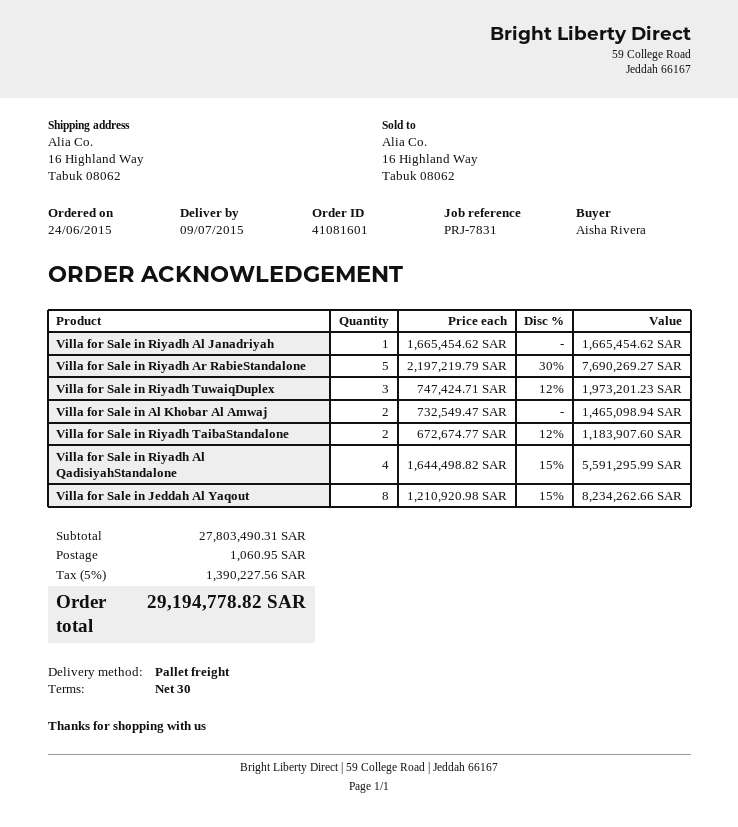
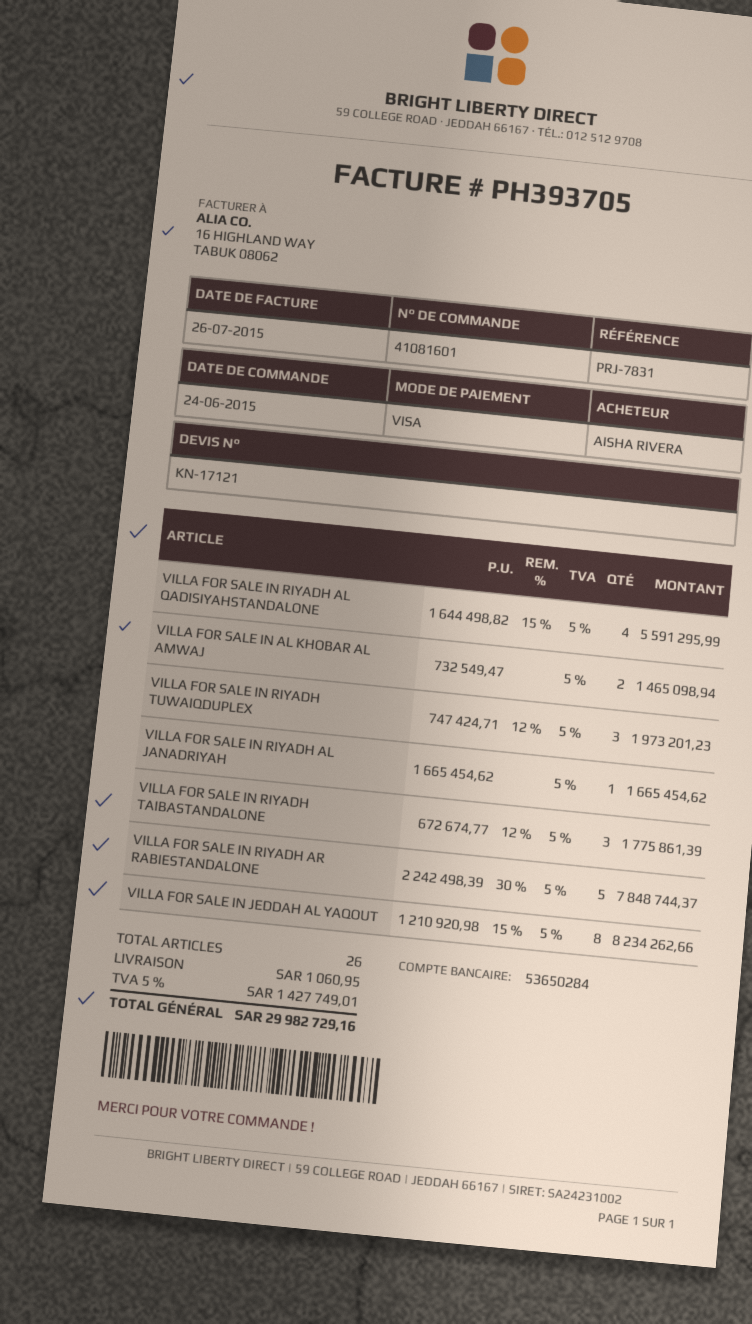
Villa for Sale in Riyadh Ar RabieStandalone: 5 x 2197219.79 - 30% = 7690269.27 -> 5 x 2242498.39 - 30% = 7848744.37
Villa for Sale in Riyadh TaibaStandalone: 2 x 672674.77 - 12% = 1183907.60 -> 3 x 672674.77 - 12% = 1775861.39
tax: 5% = 1390227.56 -> 5% = 1427749.01
total: 29194778.82 -> 29982729.16

